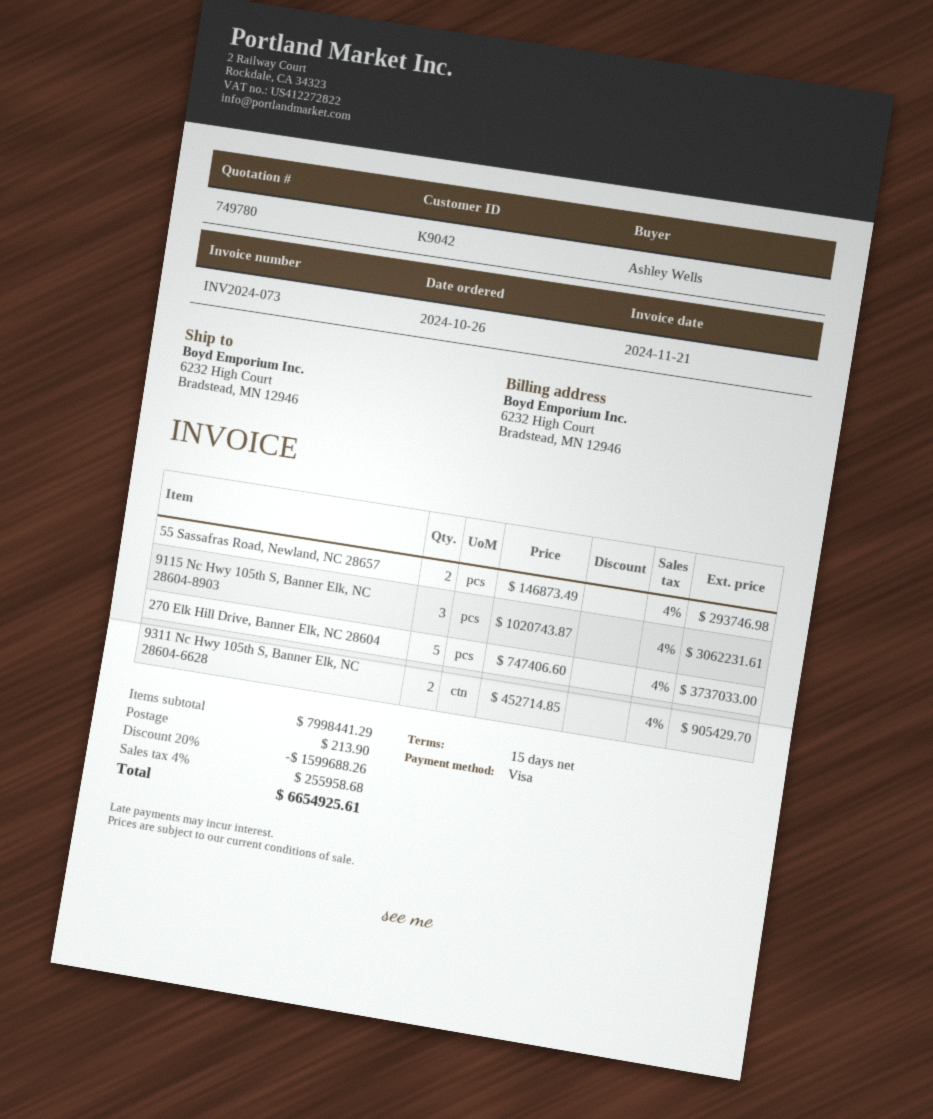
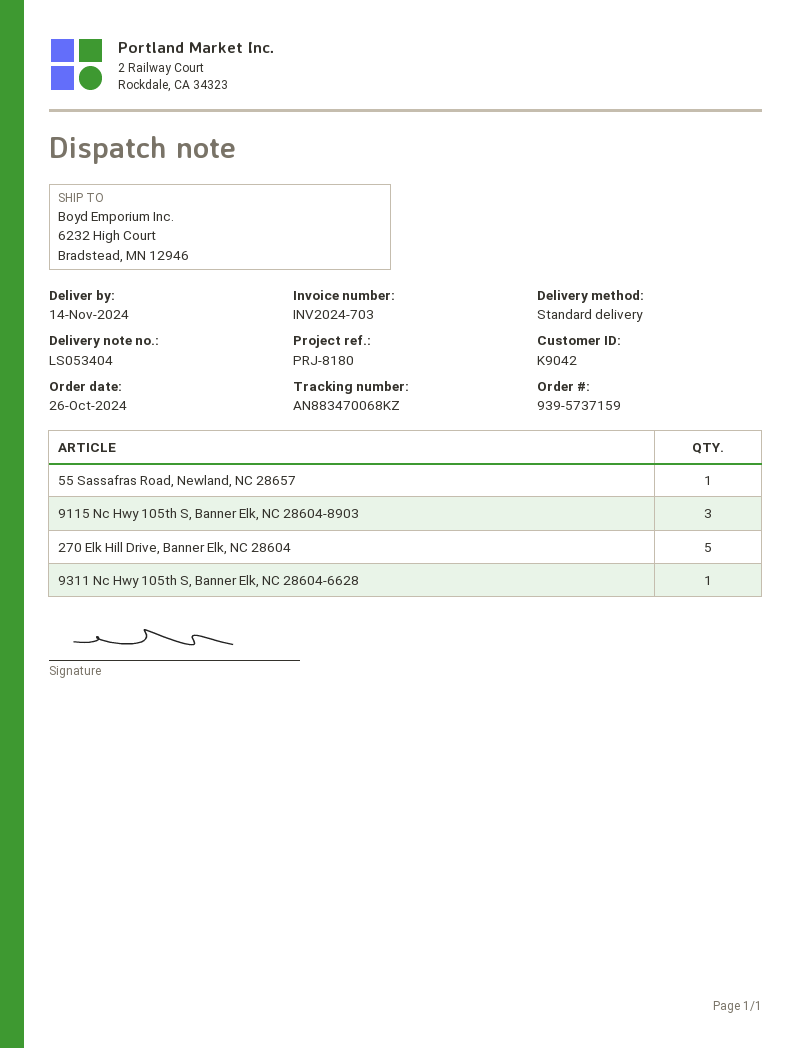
invoice number: INV2024-073 -> INV2024-703
55 Sassafras Road, Newland, NC 28657: 2 -> 1
9311 Nc Hwy 105th S, Banner Elk, NC 28604-6628: 2 -> 1

